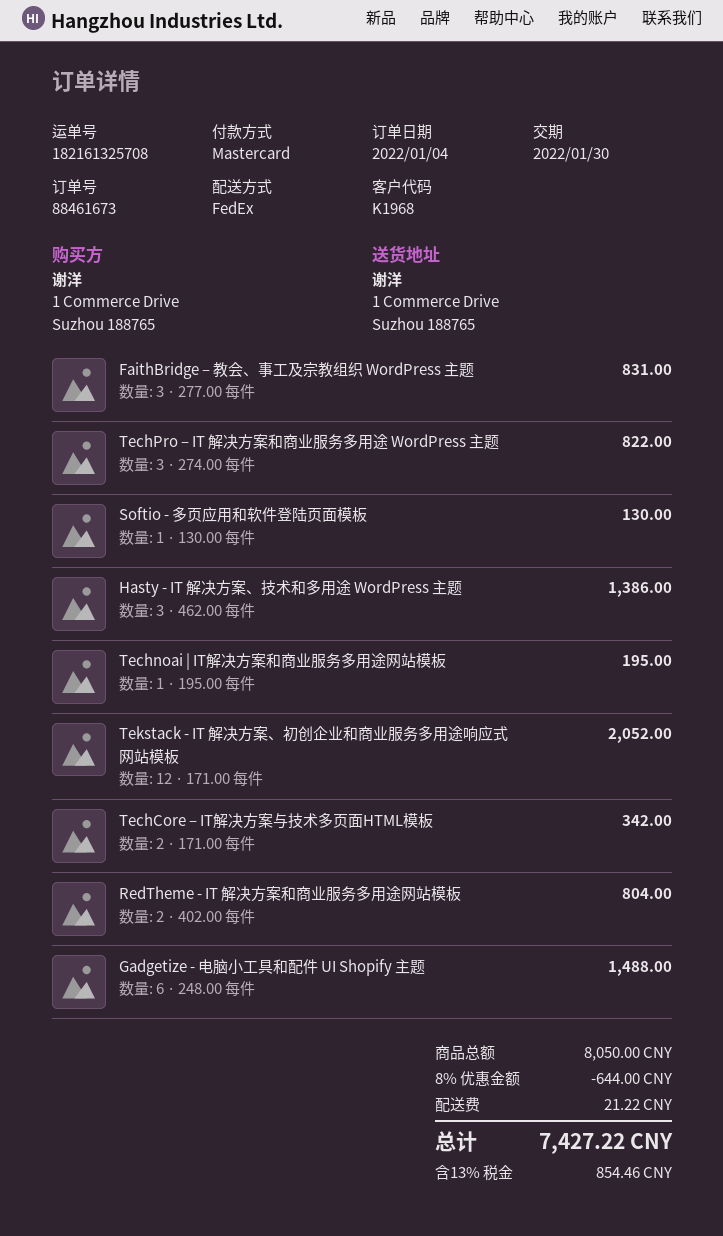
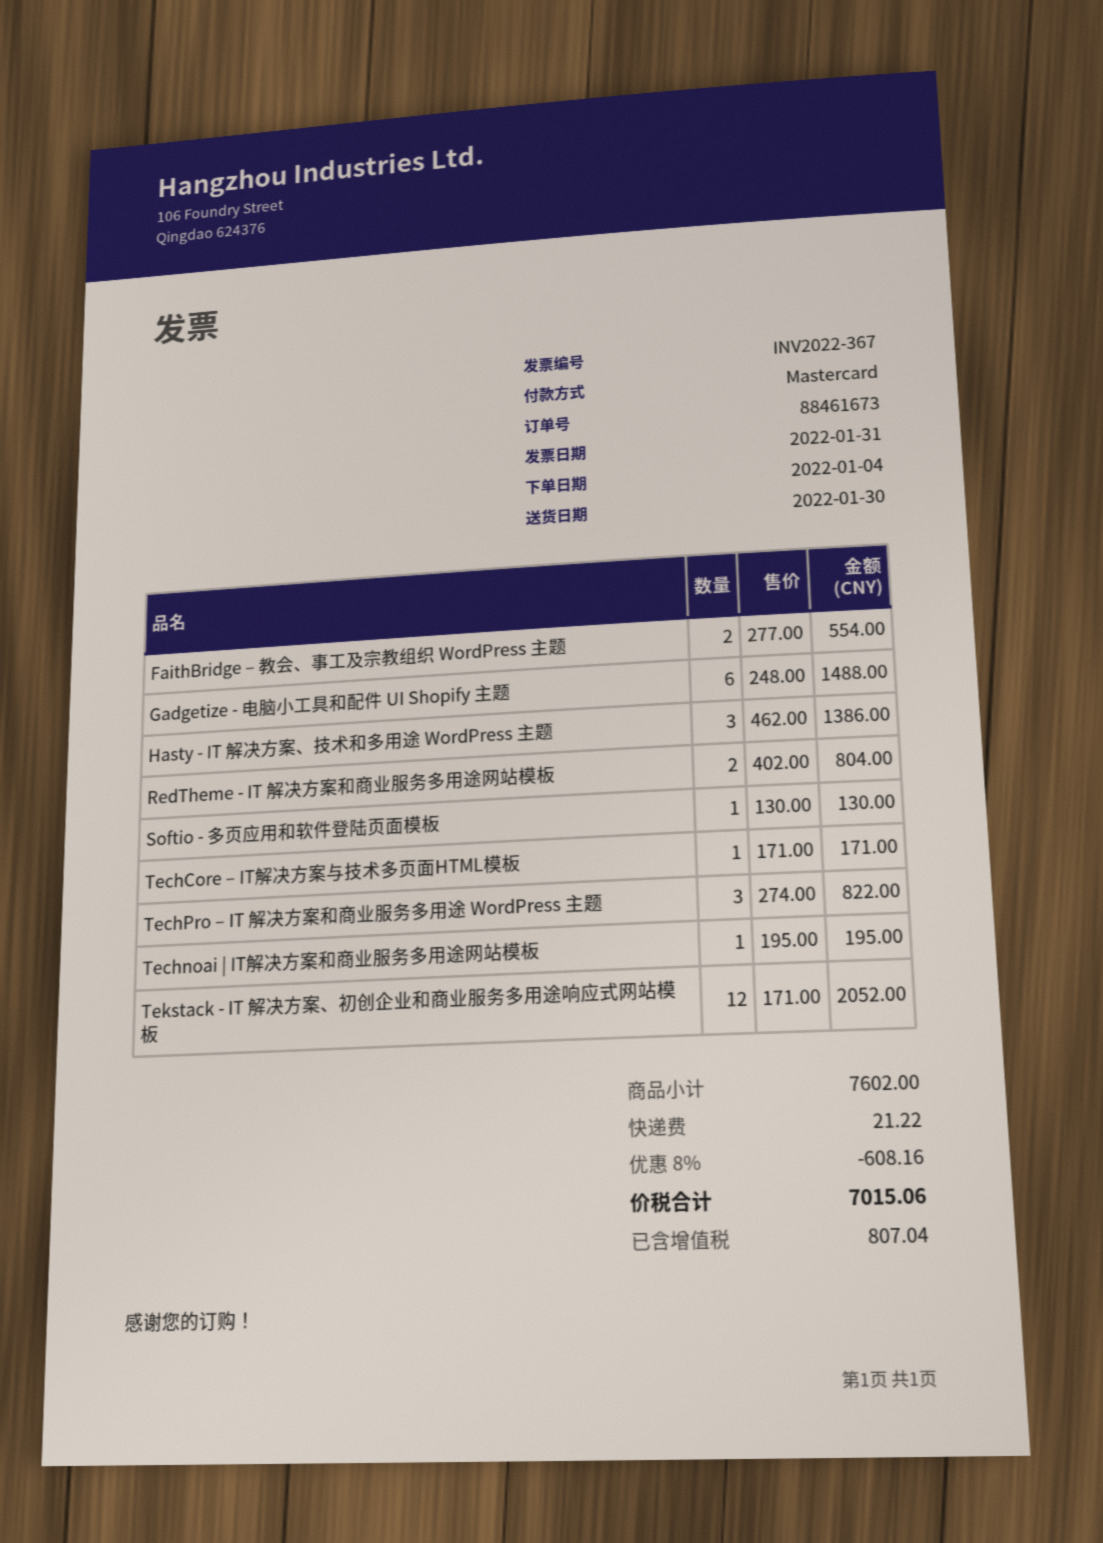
FaithBridge – 教会、事工及宗教组织 WordPress 主题: 3 x 277.00 = 831.00 -> 2 x 277.00 = 554.00
TechCore – IT解决方案与技术多页面HTML模板: 2 x 171.00 = 342.00 -> 1 x 171.00 = 171.00
subtotal: 8050.00 -> 7602.00
discount: 8% = 644.00 -> 8% = 608.16
tax: 854.46 -> 807.04
total: 7427.22 -> 7015.06

